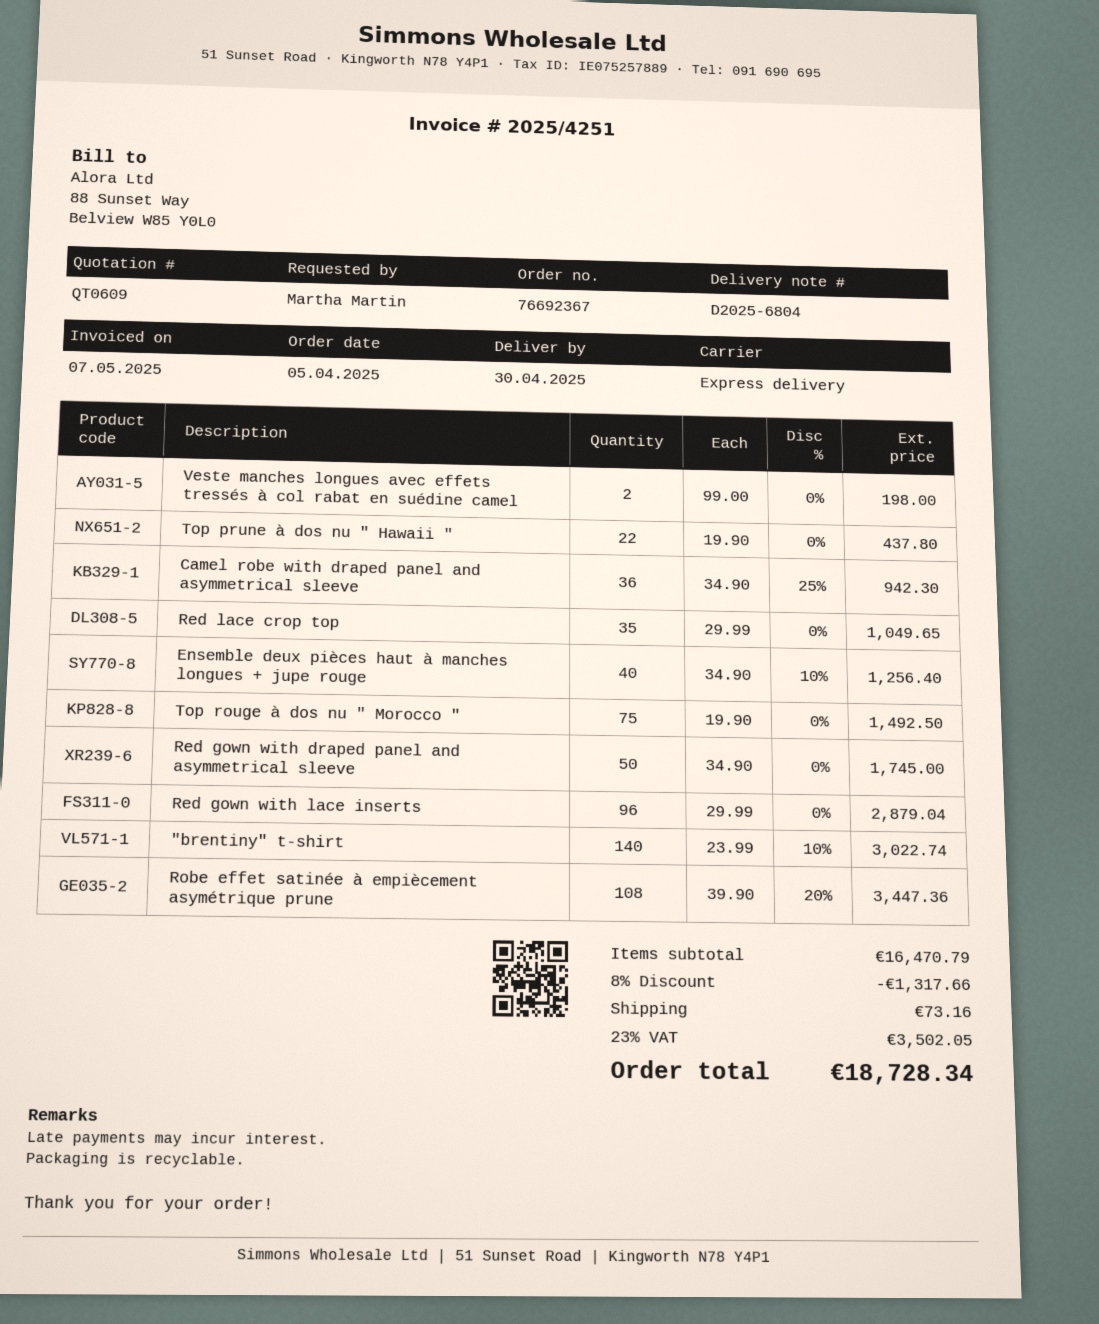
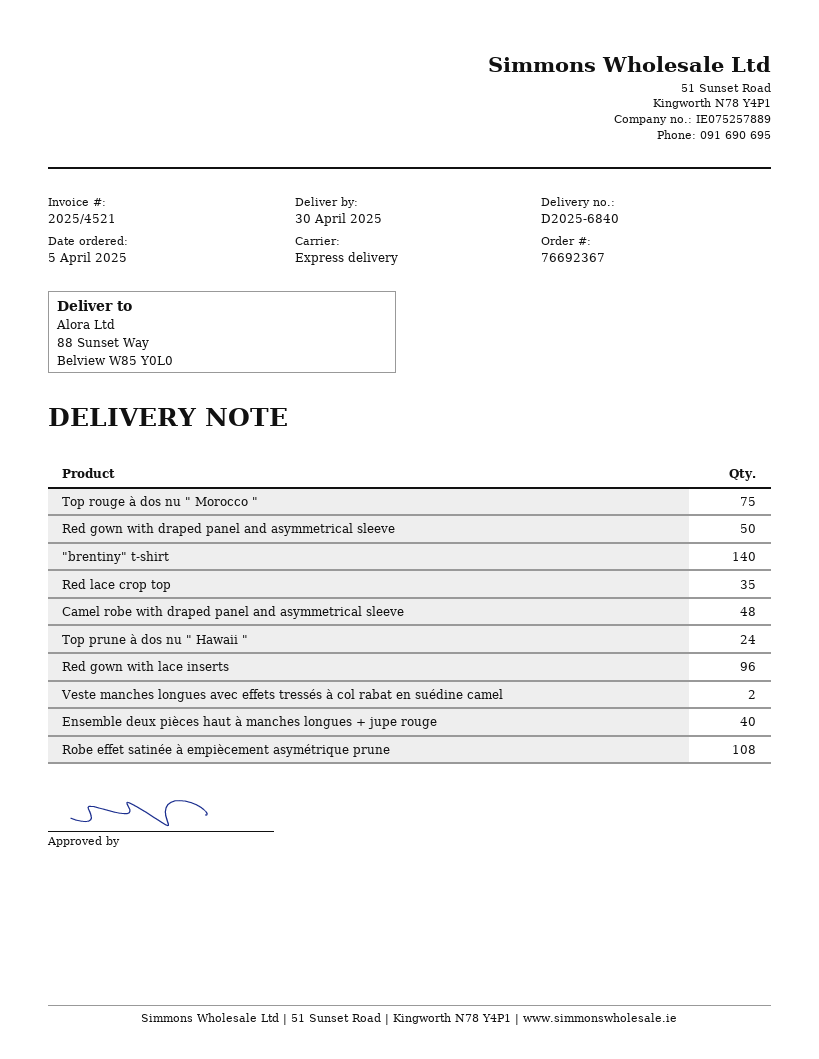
delivery note number: D2025-6804 -> D2025-6840
invoice number: 2025/4251 -> 2025/4521
Top prune à dos nu " Hawaii ": 22 -> 24
Camel robe with draped panel and asymmetrical sleeve: 36 -> 48

